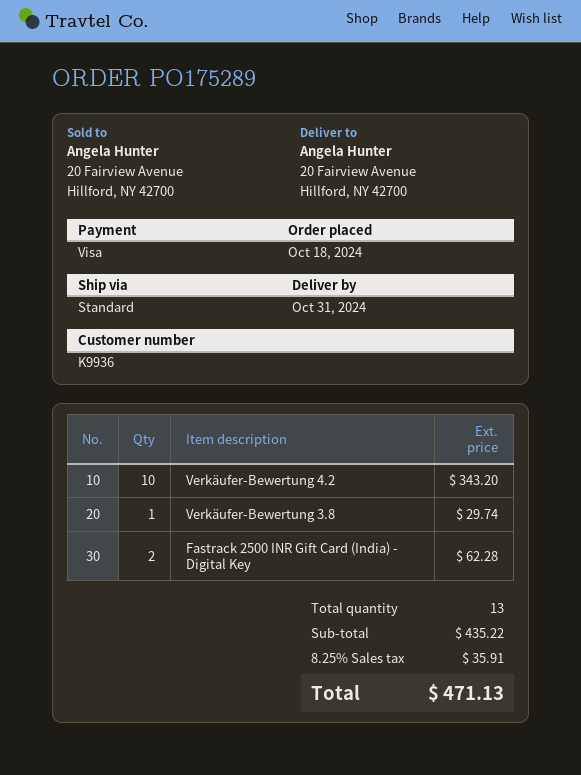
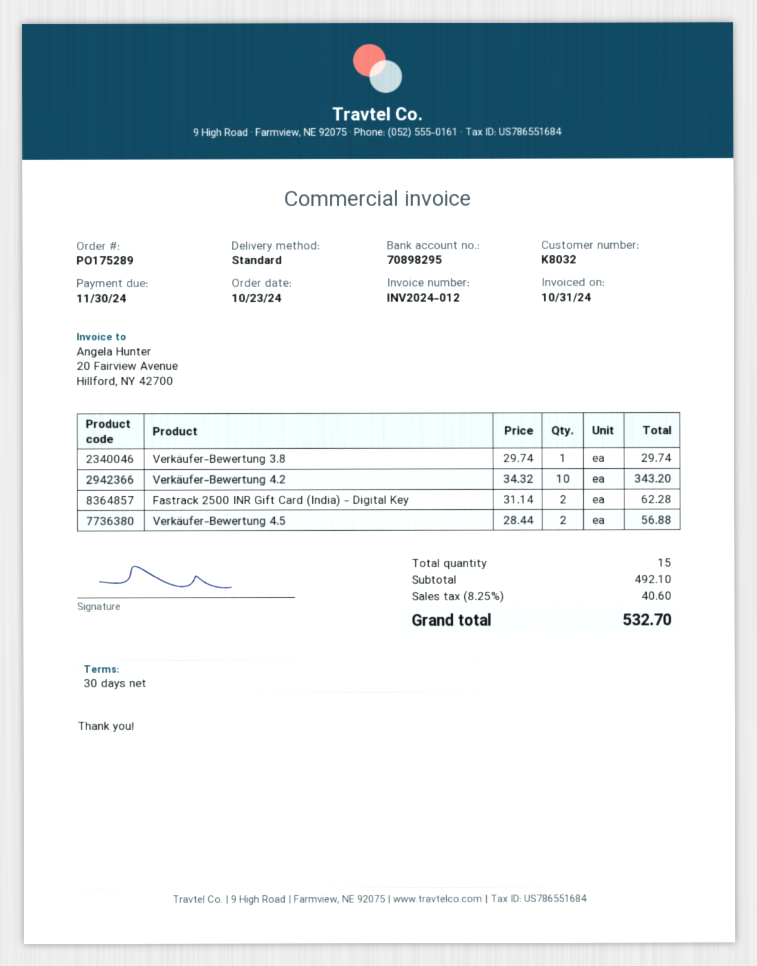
order date: 2024-10-18 -> 2024-10-23
customer number: K9936 -> K8032
Verkäufer-Bewertung 4.5: none -> 2 for 56.88
total quantity: 13 -> 15
subtotal: 435.22 -> 492.10
tax: 8.25% = 35.91 -> 8.25% = 40.60
total: 471.13 -> 532.70

